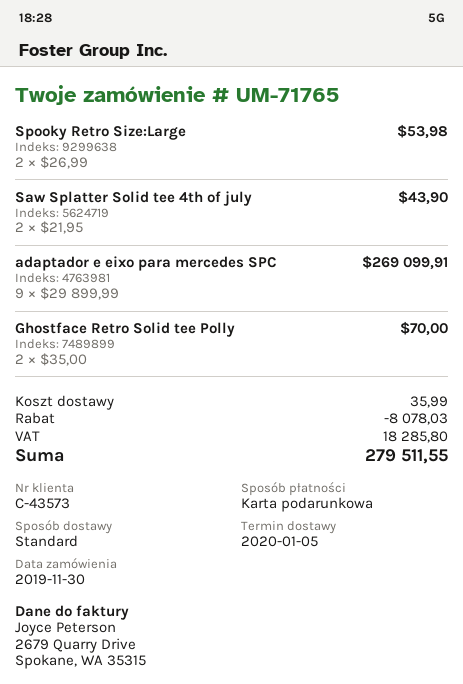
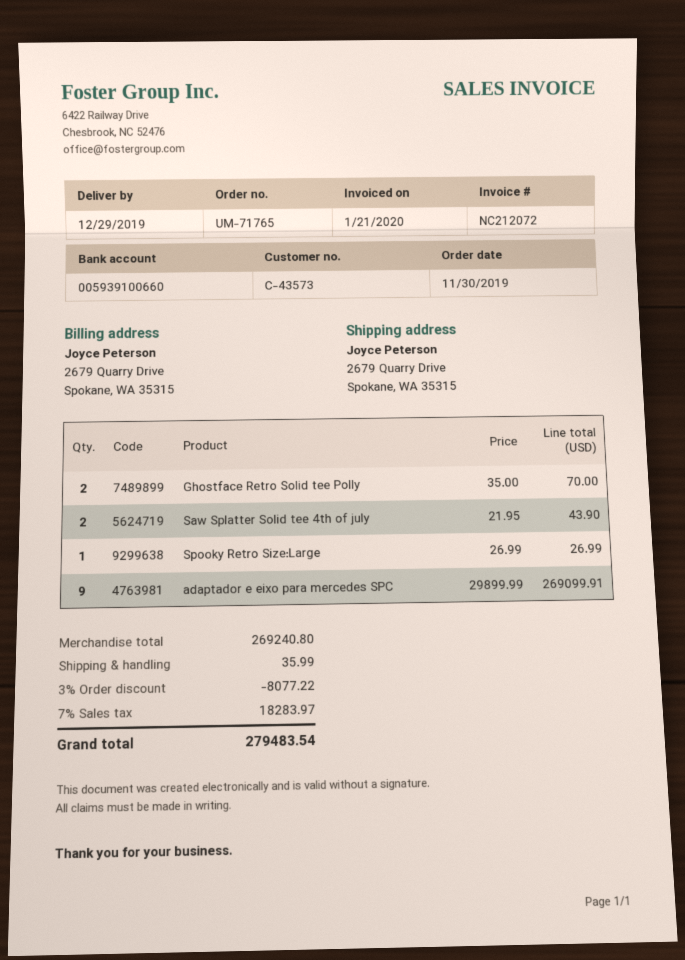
delivery date: 2020-01-05 -> 2019-12-29
Spooky Retro Size:Large: 2 x 26.99 = 53.98 -> 1 x 26.99 = 26.99
discount: 8078.03 -> 8077.22
tax: 18285.80 -> 18283.97
total: 279511.55 -> 279483.54

